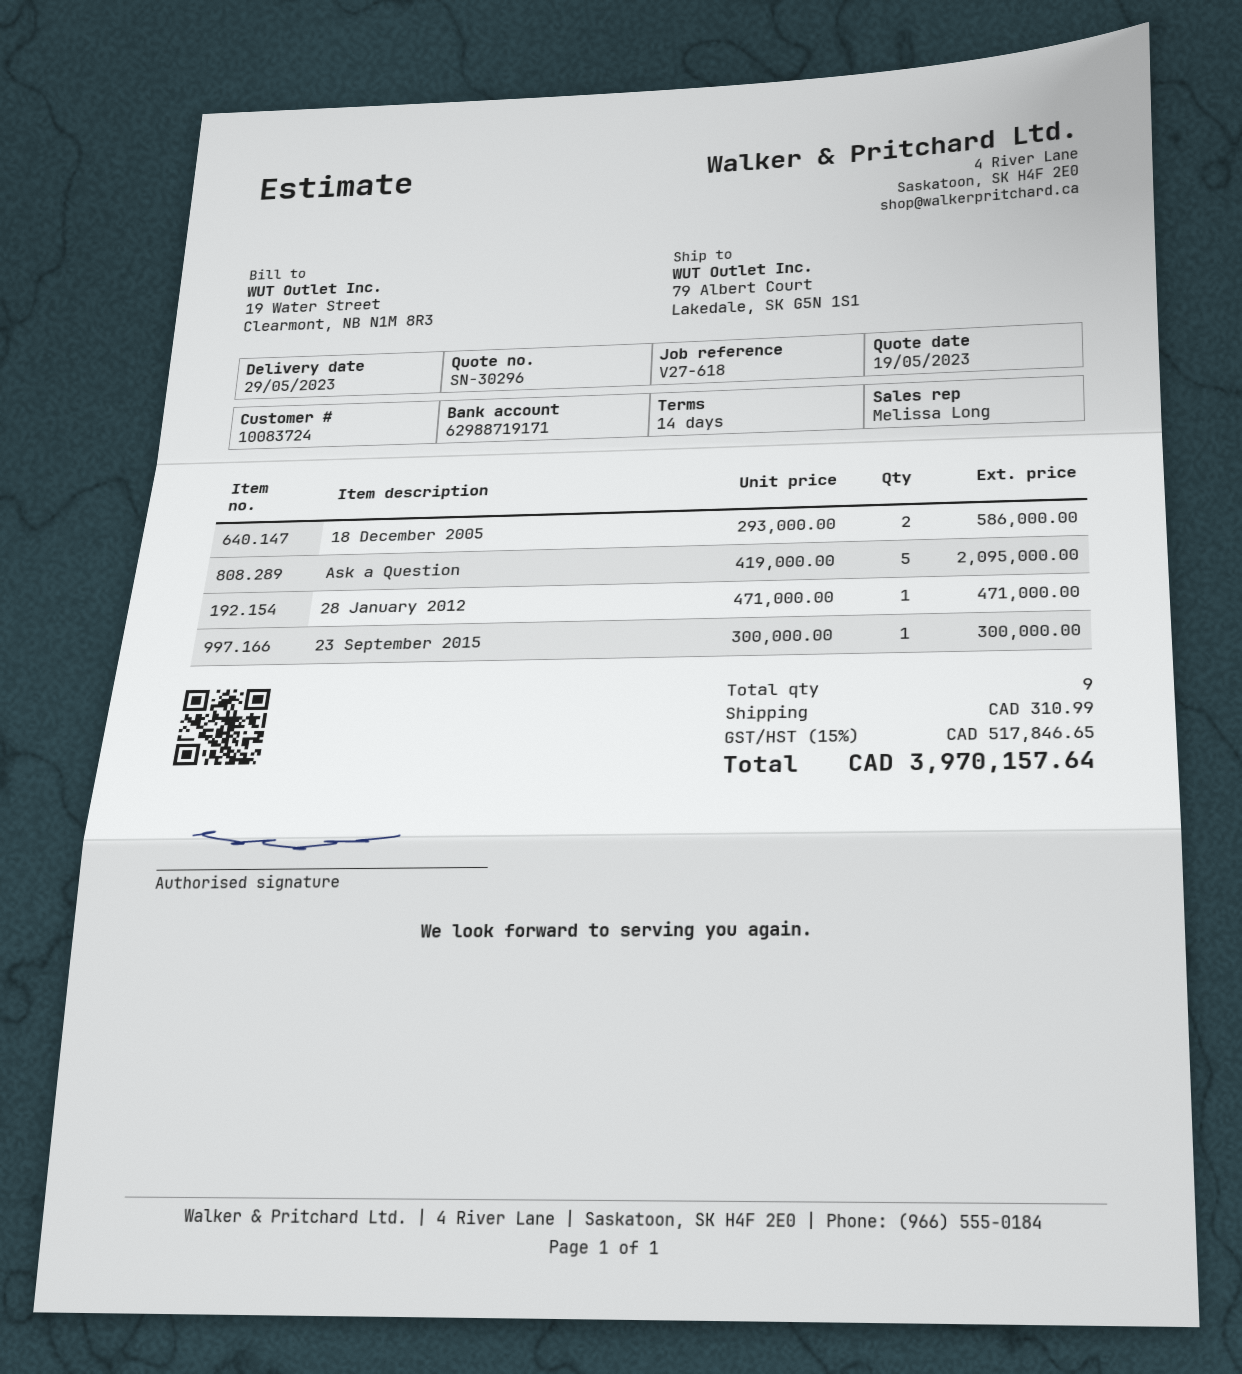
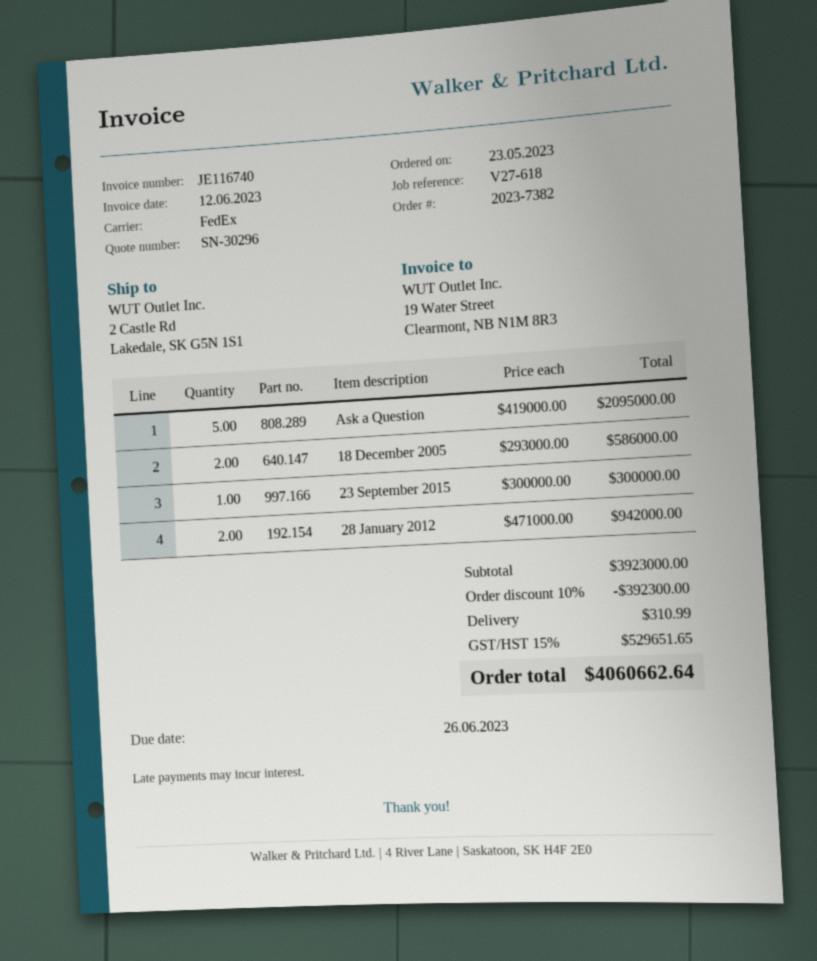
ship to: 79 Albert Court, Lakedale, SK G5N 1S1 -> 2 Castle Rd, Lakedale, SK G5N 1S1
28 January 2012: 1 x 471000.00 = 471000.00 -> 2 x 471000.00 = 942000.00
discount: none -> 10% = 392300.00
tax: 15% = 517846.65 -> 15% = 529651.65
total: 3970157.64 -> 4060662.64

